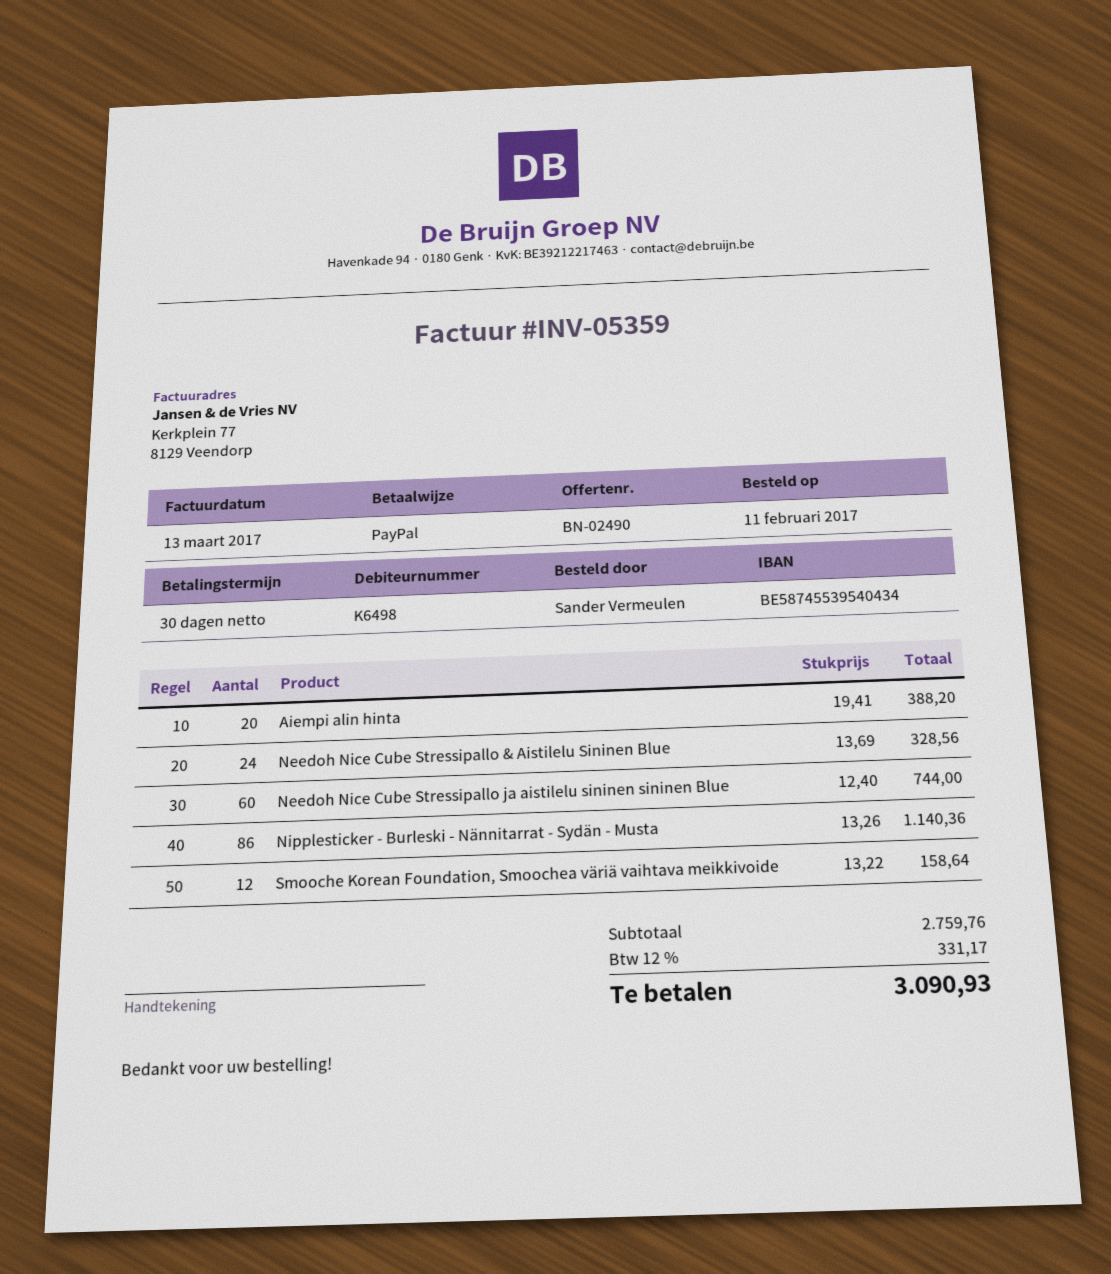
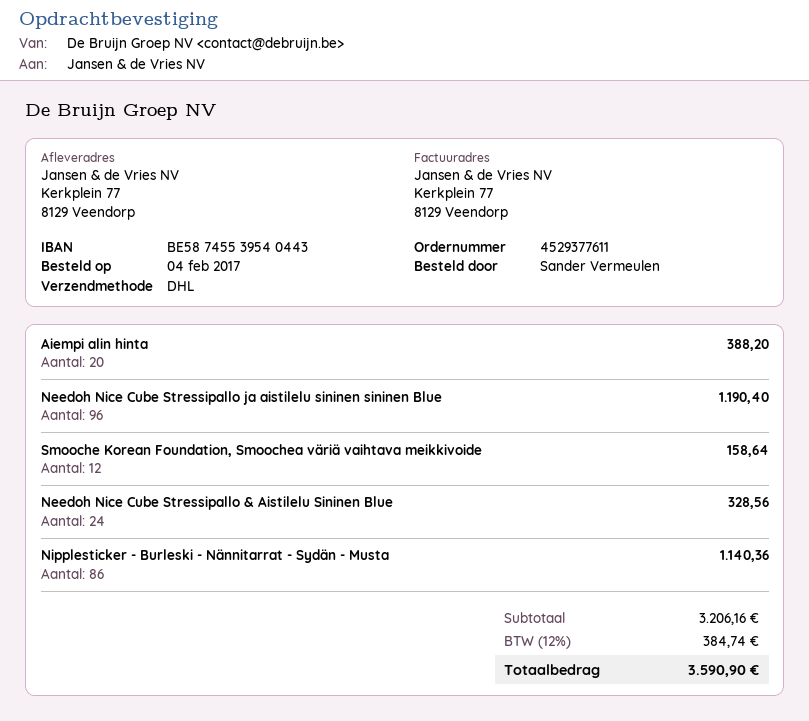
order date: 2017-02-11 -> 2017-02-04
bank account: BE58745539540434 -> BE58745539540443
Needoh Nice Cube Stressipallo ja aistilelu sininen sininen Blue: 60 for 744.00 -> 96 for 1190.40
subtotal: 2759.76 -> 3206.16
tax: 12% = 331.17 -> 12% = 384.74
total: 3090.93 -> 3590.90

